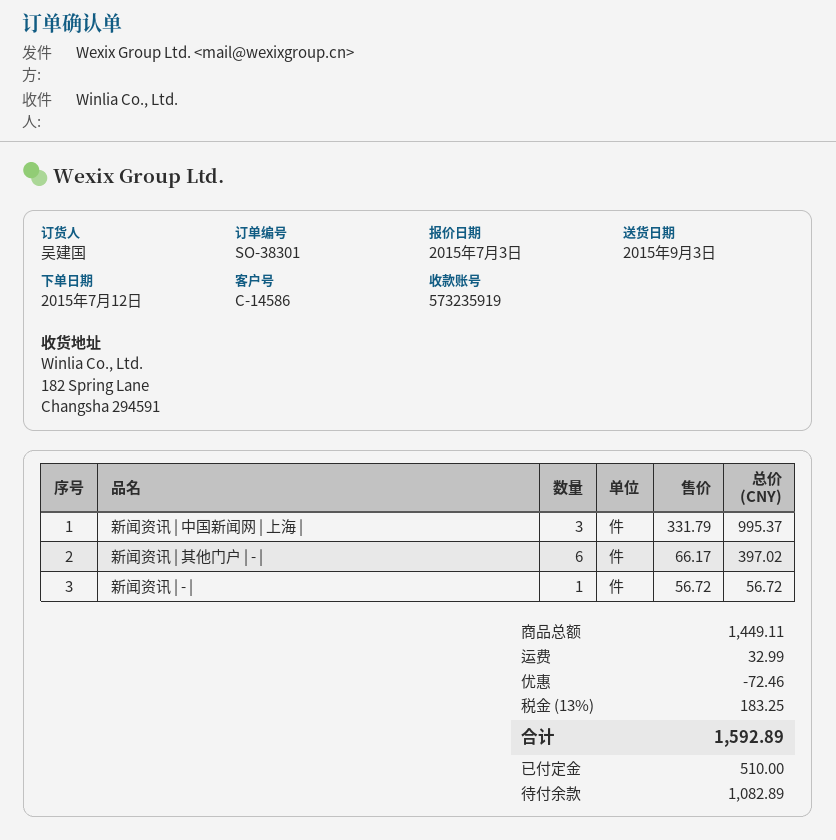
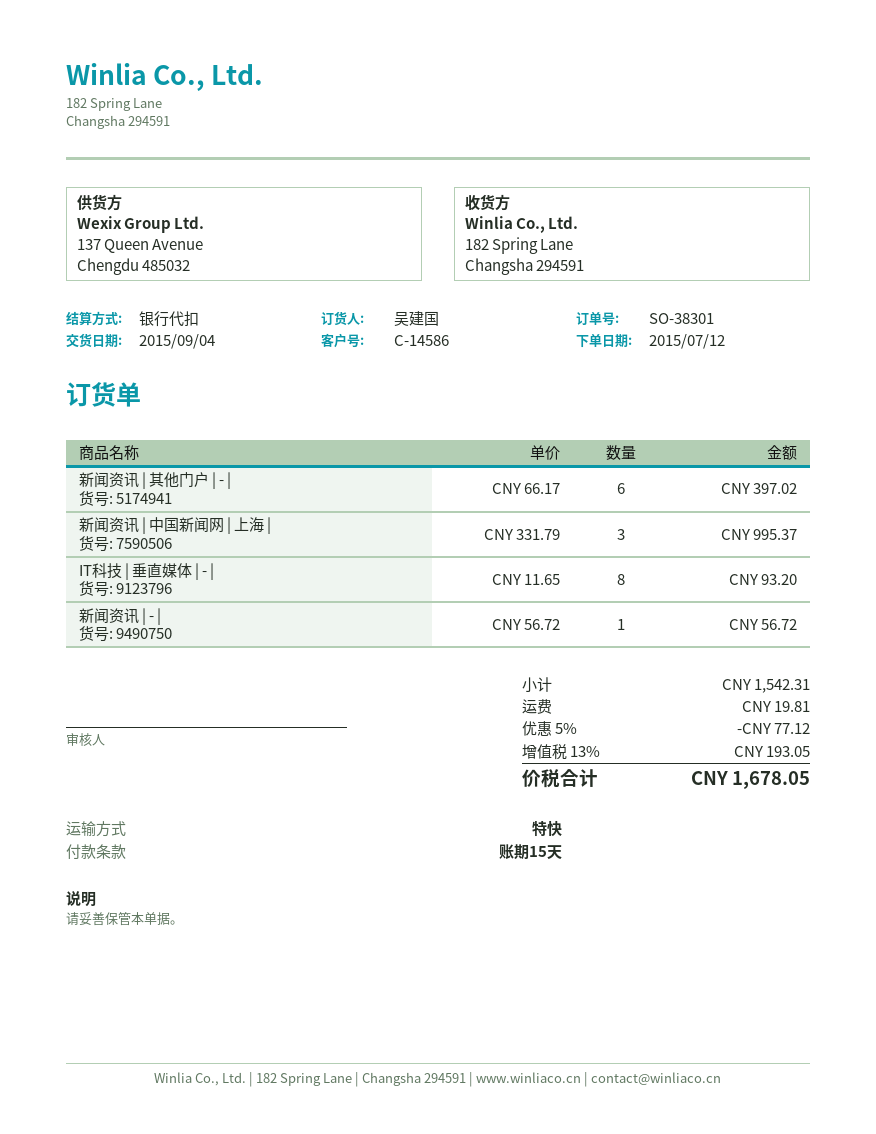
delivery date: 2015-09-03 -> 2015-09-04
IT科技 | 垂直媒体 | - |: none -> 8 x 11.65 = 93.20
subtotal: 1449.11 -> 1542.31
discount: 72.46 -> 77.12
shipping: 32.99 -> 19.81
tax: 13% = 183.25 -> 13% = 193.05
total: 1592.89 -> 1678.05

